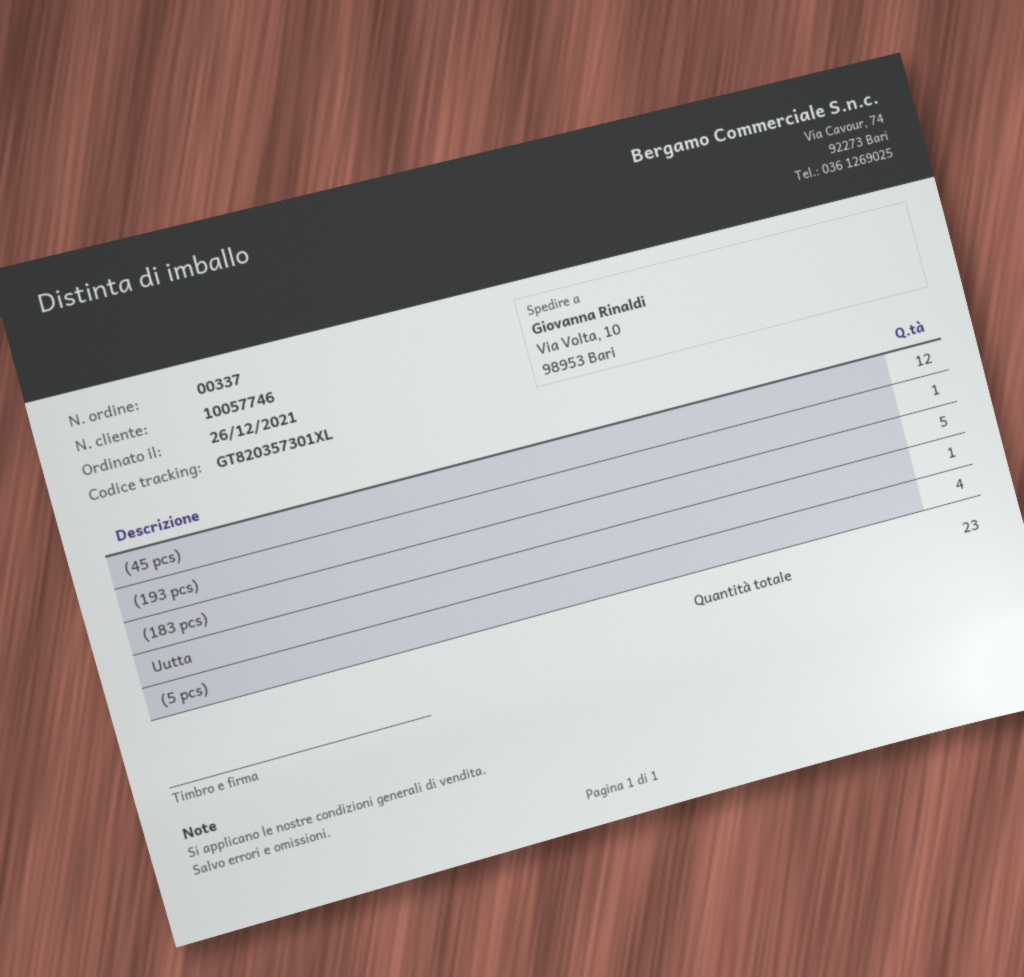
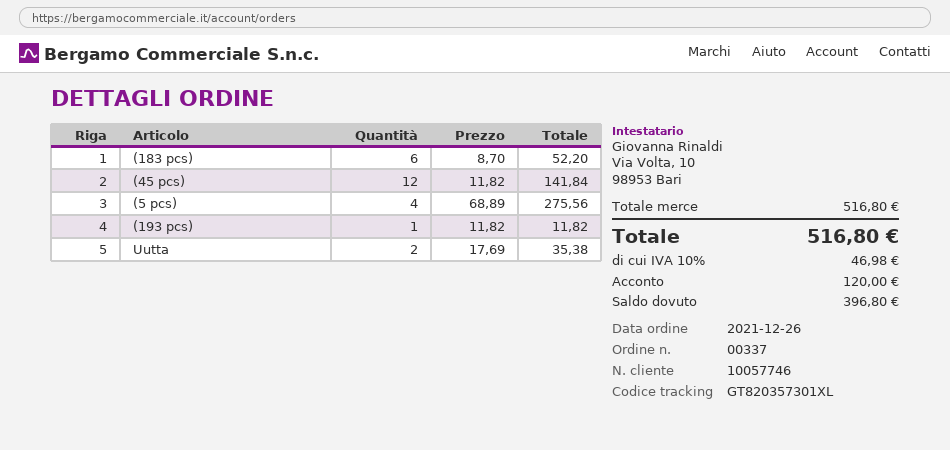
(183 pcs): 5 -> 6
Uutta: 1 -> 2

